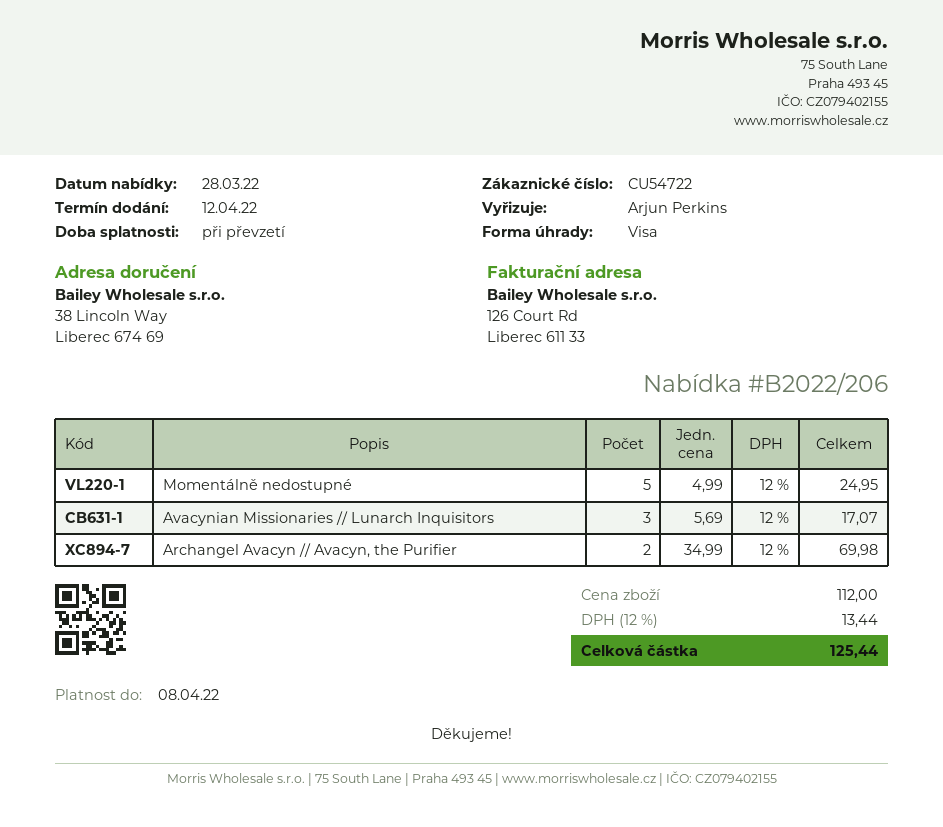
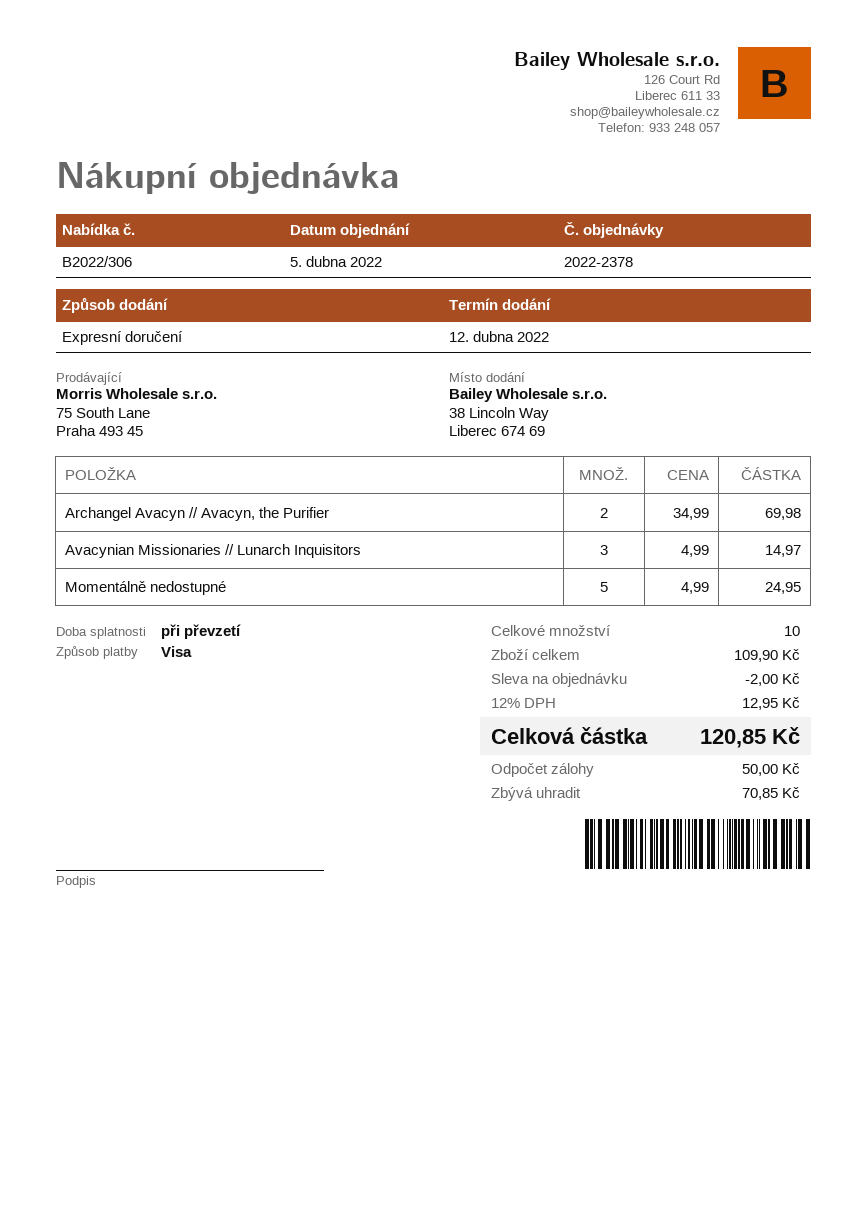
quote number: B2022/206 -> B2022/306
Avacynian Missionaries // Lunarch Inquisitors: 3 x 5.69 = 17.07 -> 3 x 4.99 = 14.97
subtotal: 112.00 -> 109.90
discount: none -> 2.00
tax: 12% = 13.44 -> 12% = 12.95
total: 125.44 -> 120.85

